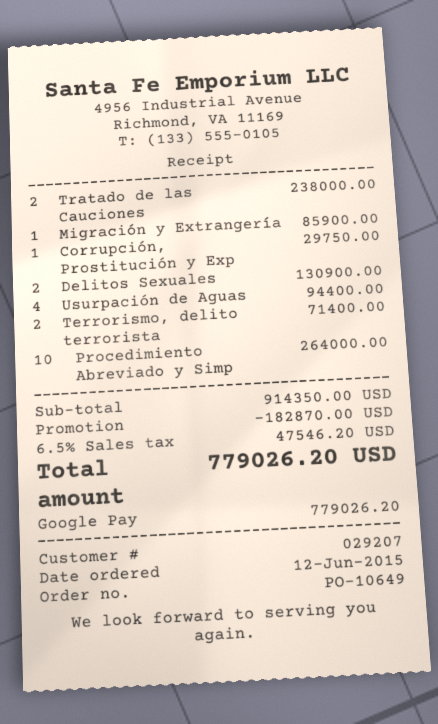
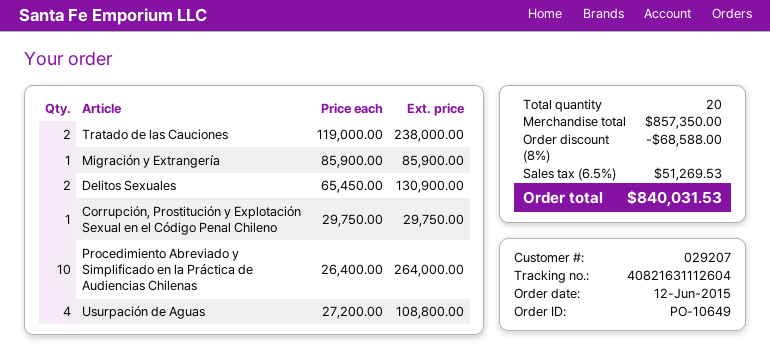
Usurpación de Aguas: 4 for 94400.00 -> 4 for 108800.00
Terrorismo, delito terrorista: 2 for 71400.00 -> none
subtotal: 914350.00 -> 857350.00
discount: 182870.00 -> 68588.00
tax: 6.5% = 47546.20 -> 6.5% = 51269.53
total: 779026.20 -> 840031.53

